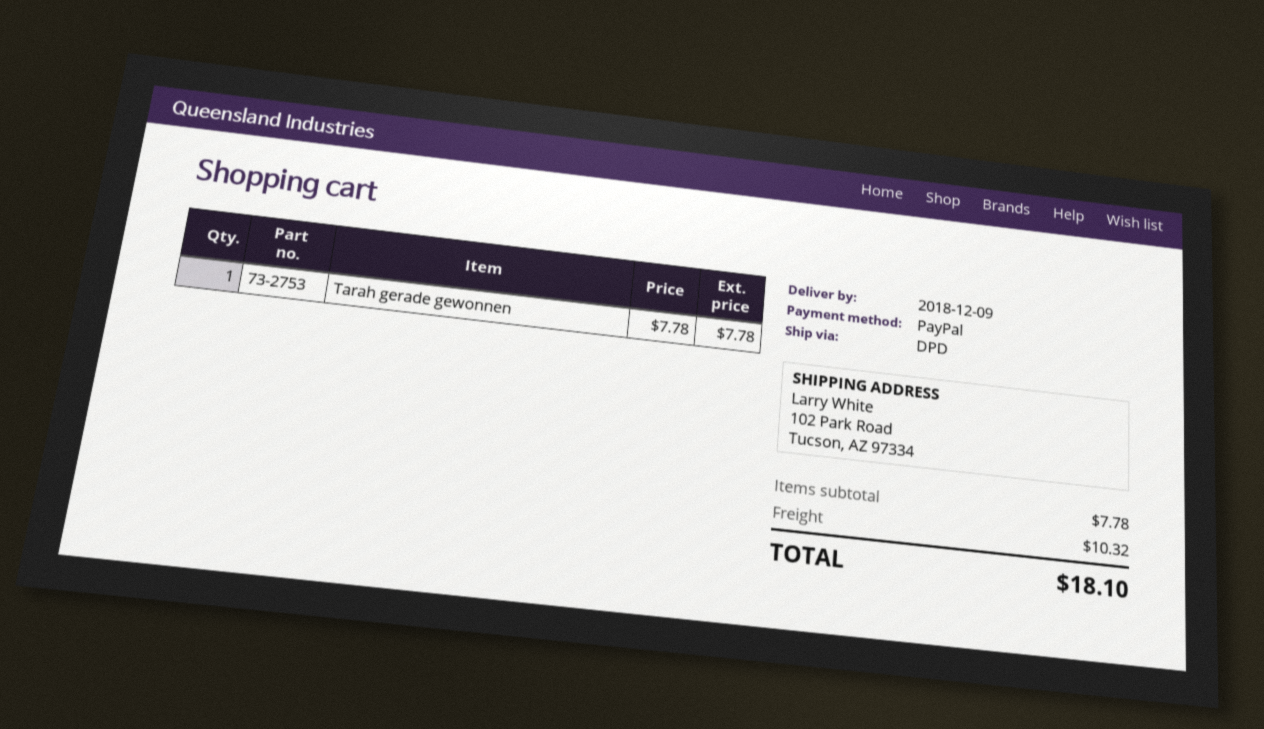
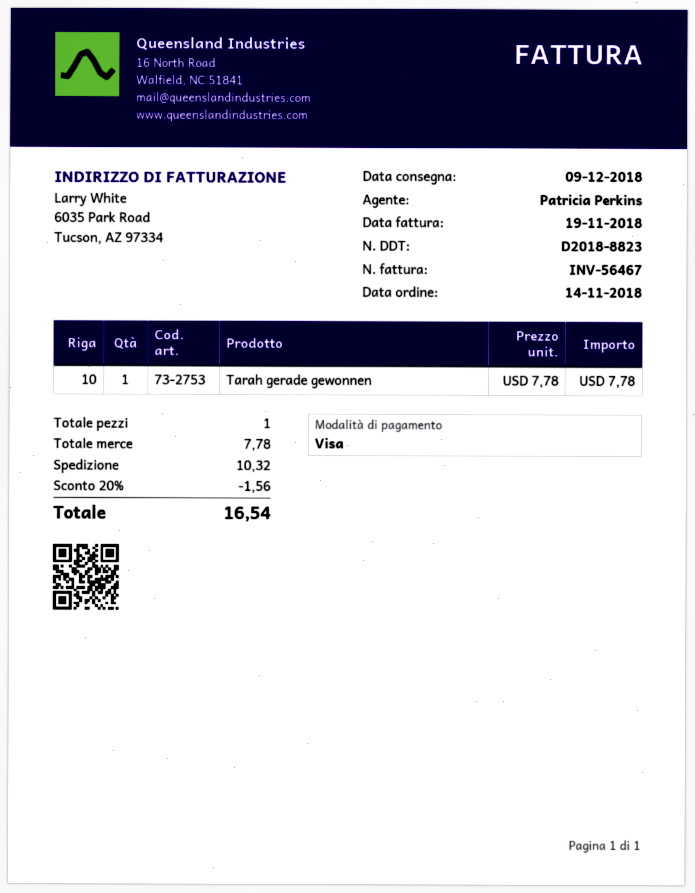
payment method: PayPal -> Visa
discount: none -> 20% = 1.56
total: 18.10 -> 16.54

